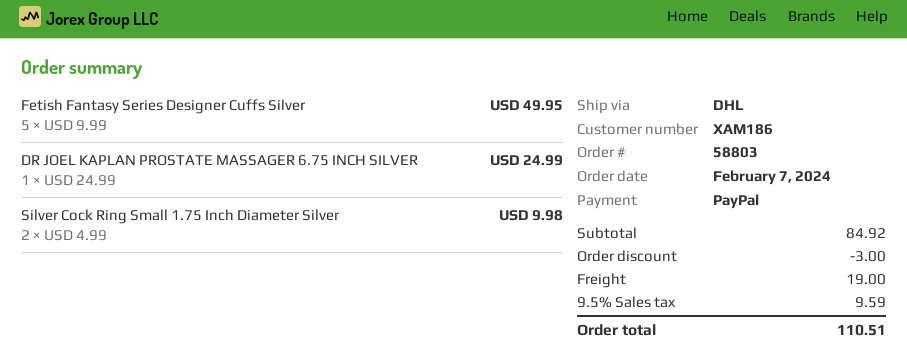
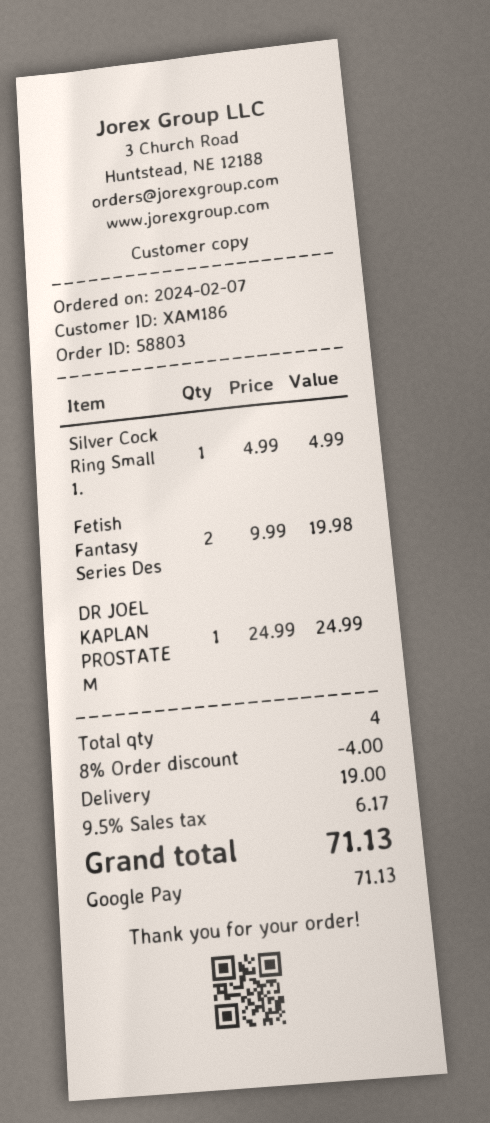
payment method: PayPal -> Google Pay
Fetish Fantasy Series Designer Cuffs Silver: 5 x 9.99 = 49.95 -> 2 x 9.99 = 19.98
Silver Cock Ring Small 1.75 Inch Diameter Silver: 2 x 4.99 = 9.98 -> 1 x 4.99 = 4.99
discount: 3.00 -> 4.00
tax: 9.5% = 9.59 -> 9.5% = 6.17
total: 110.51 -> 71.13

